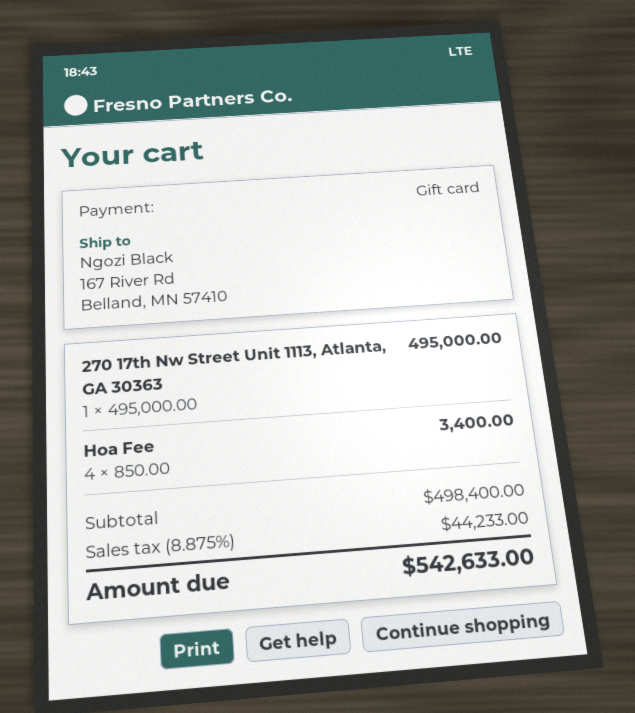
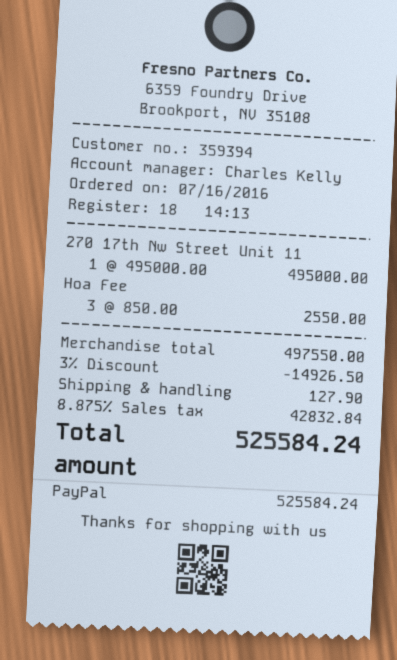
payment method: gift card -> PayPal
Hoa Fee: 4 x 850.00 = 3400.00 -> 3 x 850.00 = 2550.00
subtotal: 498400.00 -> 497550.00
discount: none -> 3% = 14926.50
shipping: none -> 127.90
tax: 8.875% = 44233.00 -> 8.875% = 42832.84
total: 542633.00 -> 525584.24

